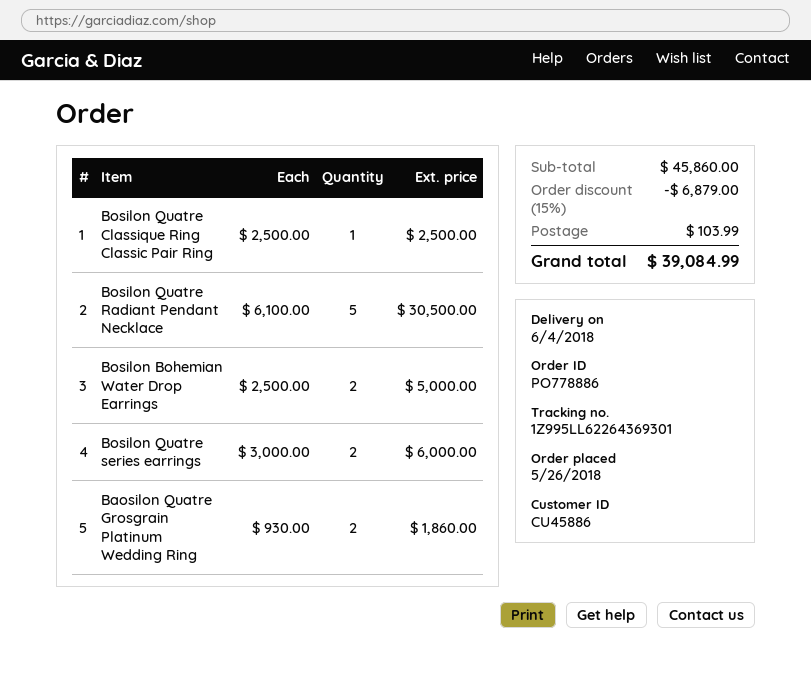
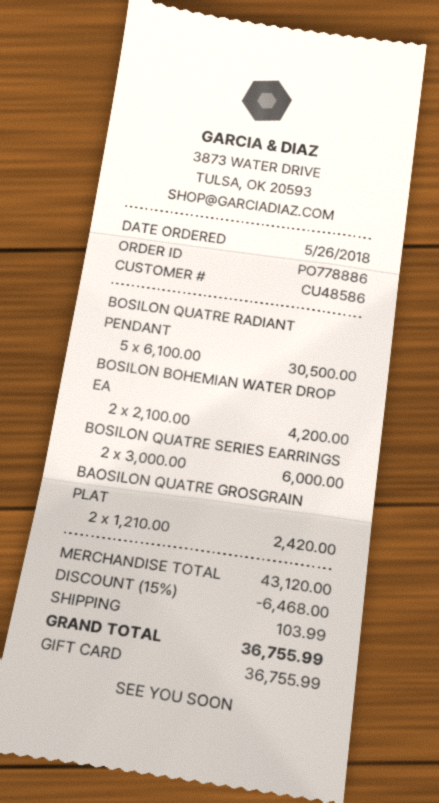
customer number: CU45886 -> CU48586
Bosilon Quatre Classique Ring Classic Pair Ring: 1 x 2500.00 = 2500.00 -> none
Bosilon Bohemian Water Drop Earrings: 2 x 2500.00 = 5000.00 -> 2 x 2100.00 = 4200.00
Baosilon Quatre Grosgrain Platinum Wedding Ring: 2 x 930.00 = 1860.00 -> 2 x 1210.00 = 2420.00
subtotal: 45860.00 -> 43120.00
discount: 15% = 6879.00 -> 15% = 6468.00
total: 39084.99 -> 36755.99

